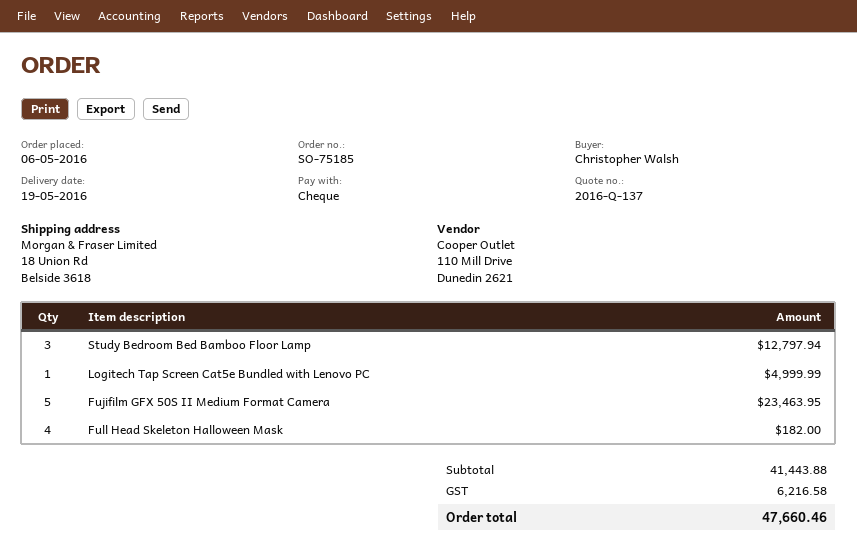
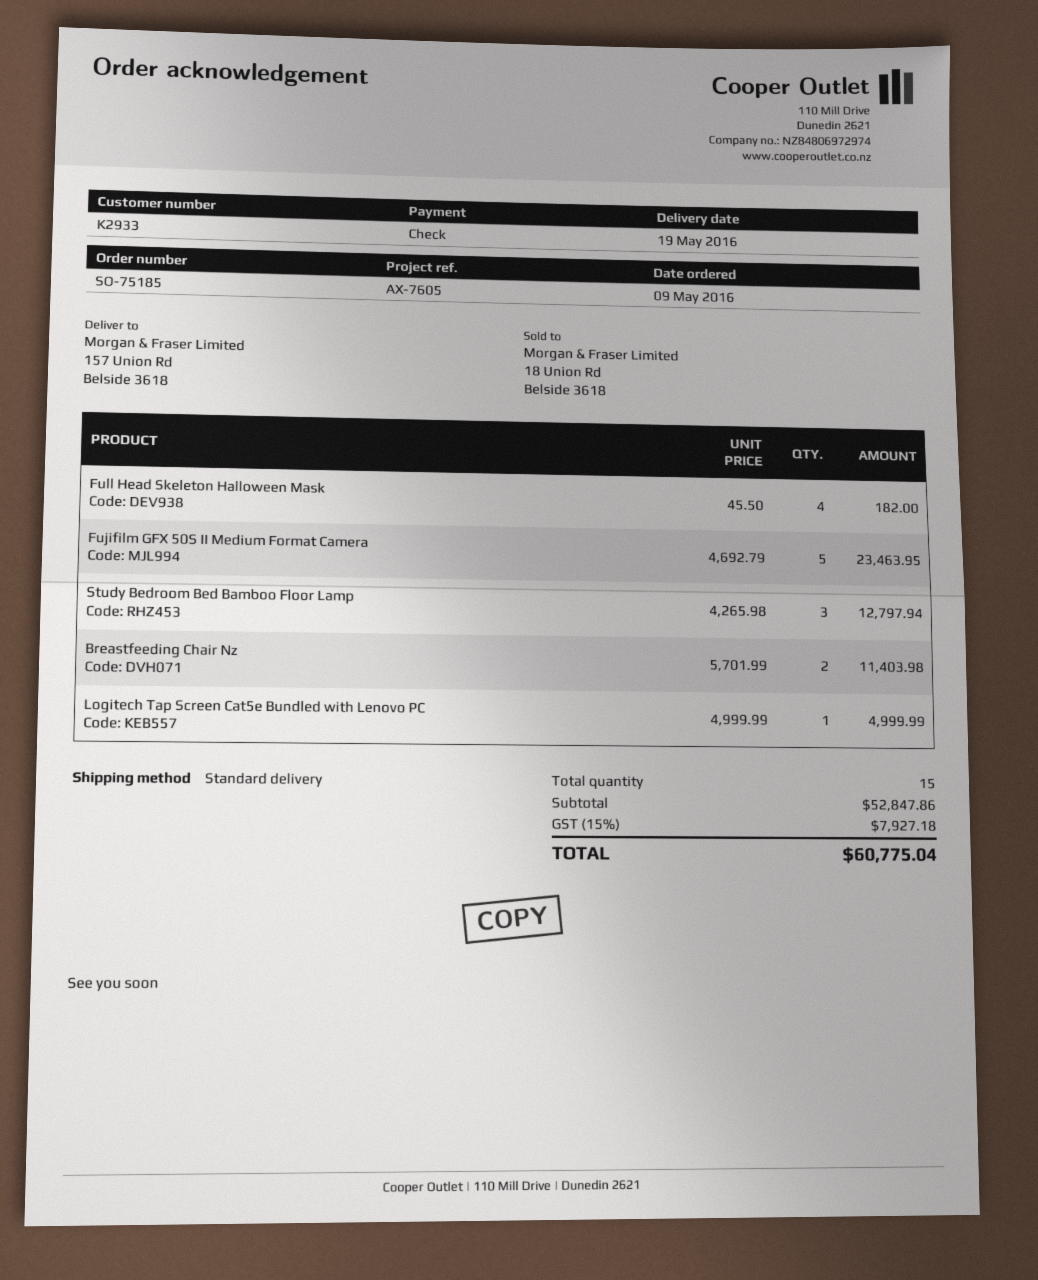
order date: 2016-05-06 -> 2016-05-09
ship to: 18 Union Rd, Belside 3618 -> 157 Union Rd, Belside 3618
Breastfeeding Chair Nz: none -> 2 for 11403.98
subtotal: 41443.88 -> 52847.86
tax: 6216.58 -> 7927.18
total: 47660.46 -> 60775.04

